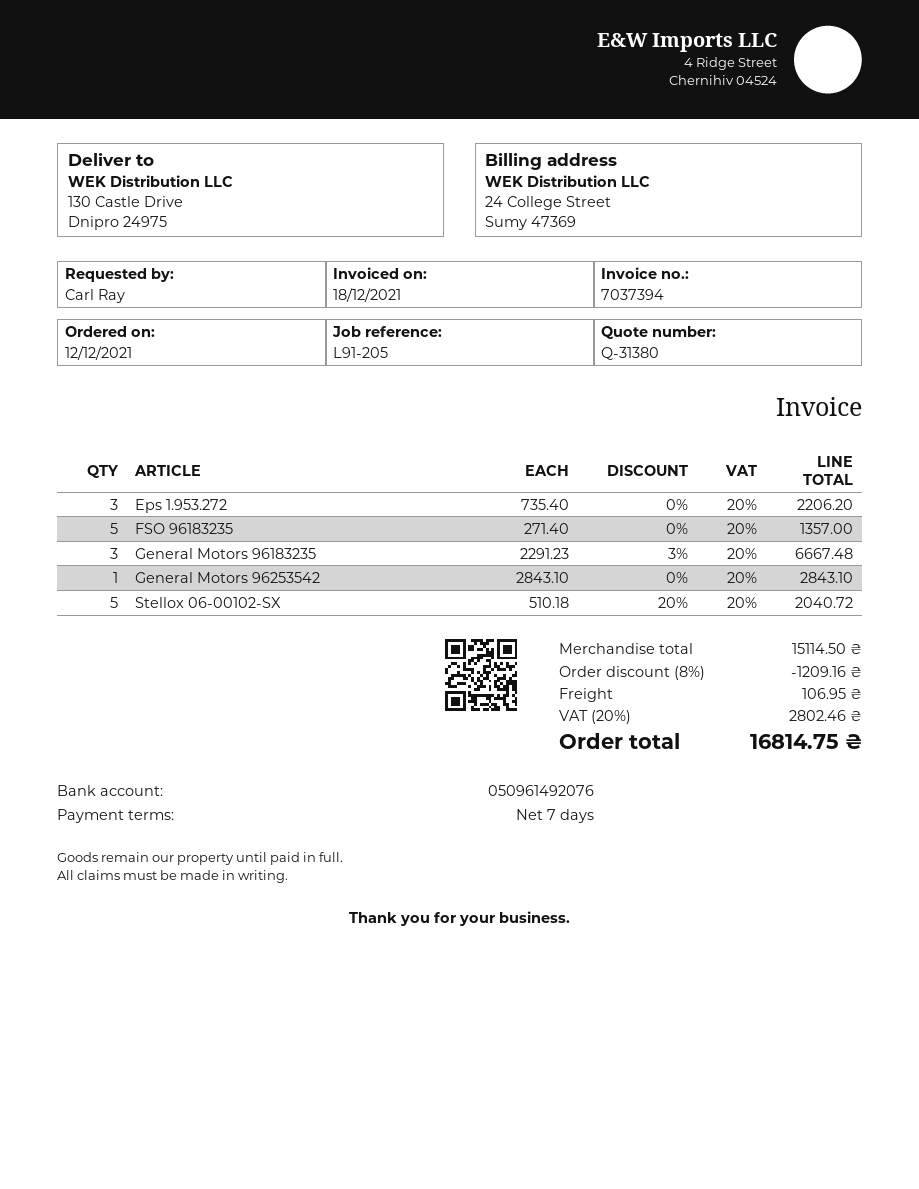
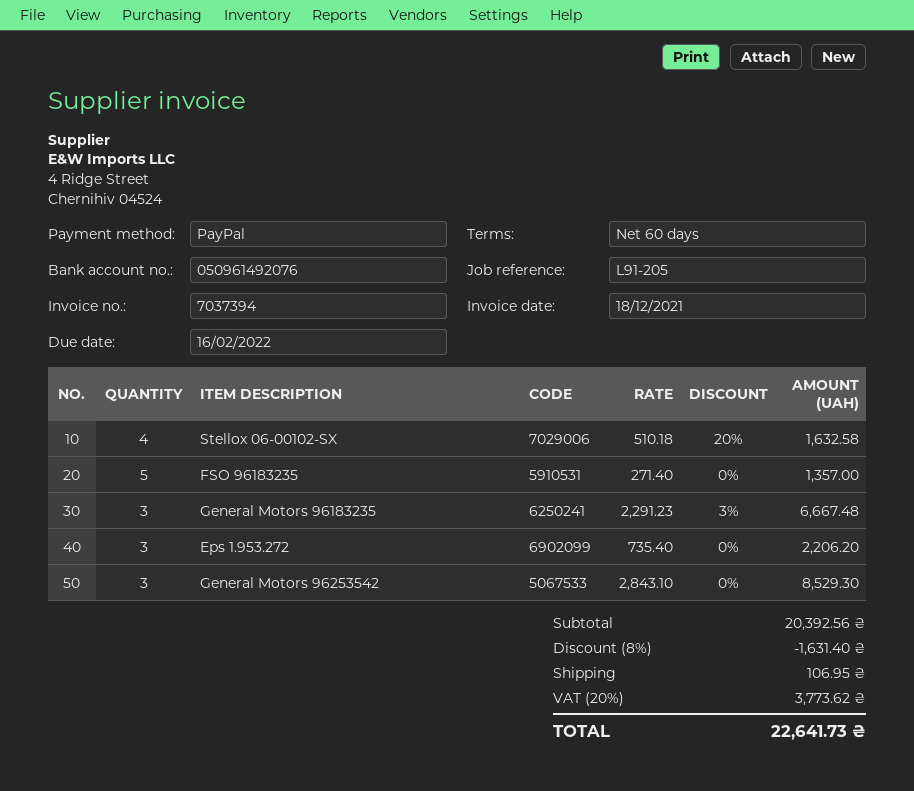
payment terms: 7 days -> 60 days
General Motors 96253542: 1 x 2843.10 = 2843.10 -> 3 x 2843.10 = 8529.30
Stellox 06-00102-SX: 5 x 510.18 - 20% = 2040.72 -> 4 x 510.18 - 20% = 1632.58
subtotal: 15114.50 -> 20392.56
discount: 8% = 1209.16 -> 8% = 1631.40
tax: 20% = 2802.46 -> 20% = 3773.62
total: 16814.75 -> 22641.73

